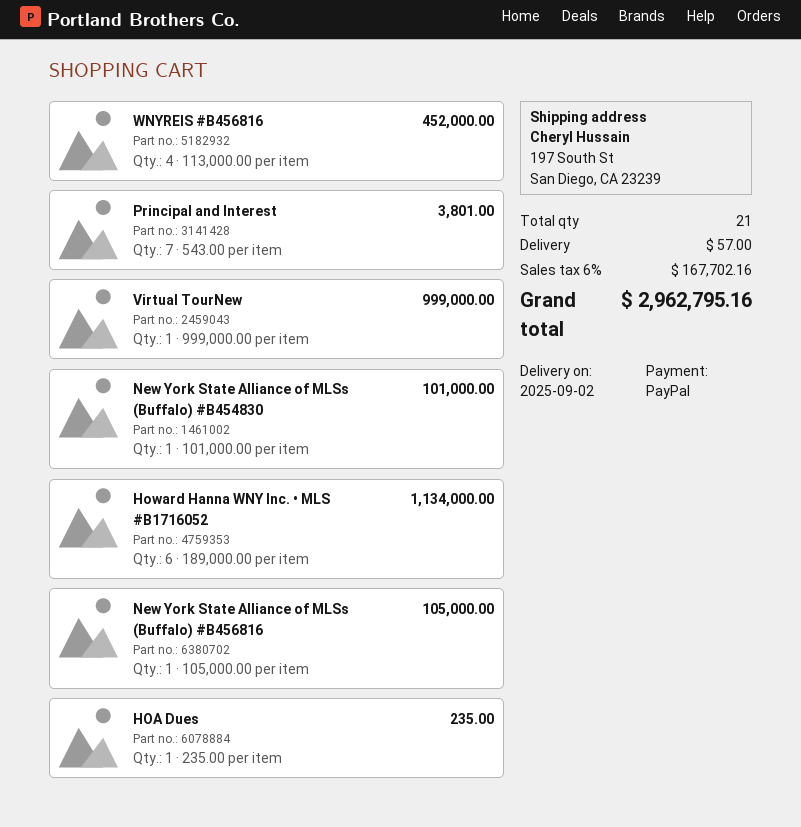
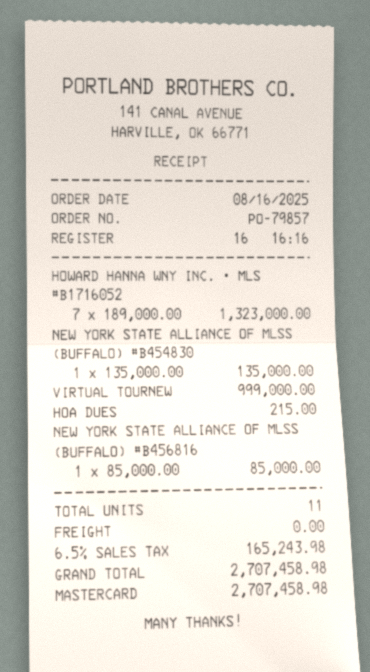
payment method: PayPal -> Mastercard
WNYREIS #B456816: 4 x 113000.00 = 452000.00 -> none
Principal and Interest: 7 x 543.00 = 3801.00 -> none
New York State Alliance of MLSs (Buffalo) #B454830: 1 x 101000.00 = 101000.00 -> 1 x 135000.00 = 135000.00
Howard Hanna WNY Inc. • MLS #B1716052: 6 x 189000.00 = 1134000.00 -> 7 x 189000.00 = 1323000.00
New York State Alliance of MLSs (Buffalo) #B456816: 1 x 105000.00 = 105000.00 -> 1 x 85000.00 = 85000.00
HOA Dues: 1 x 235.00 = 235.00 -> 1 x 215.00 = 215.00
total quantity: 21 -> 11
shipping: 57.00 -> 0.00
tax: 6% = 167702.16 -> 6.5% = 165243.98
total: 2962795.16 -> 2707458.98

